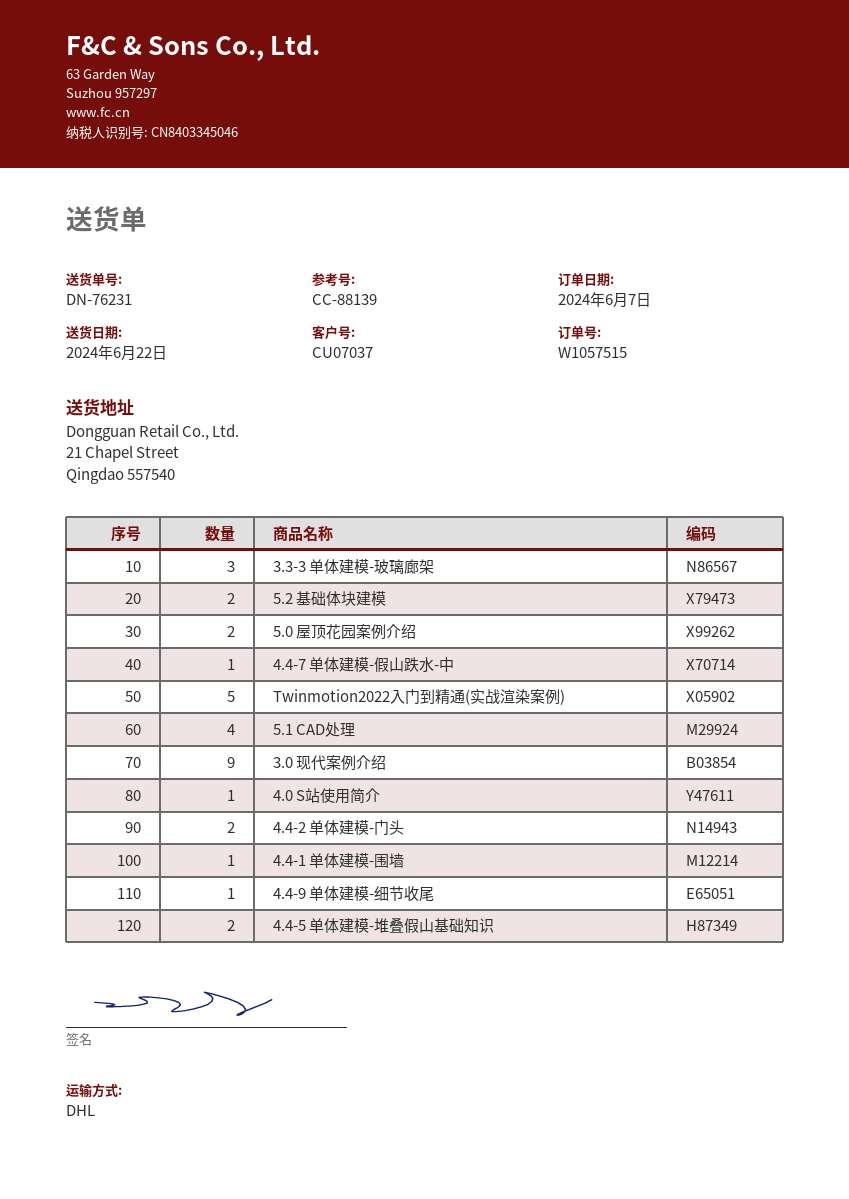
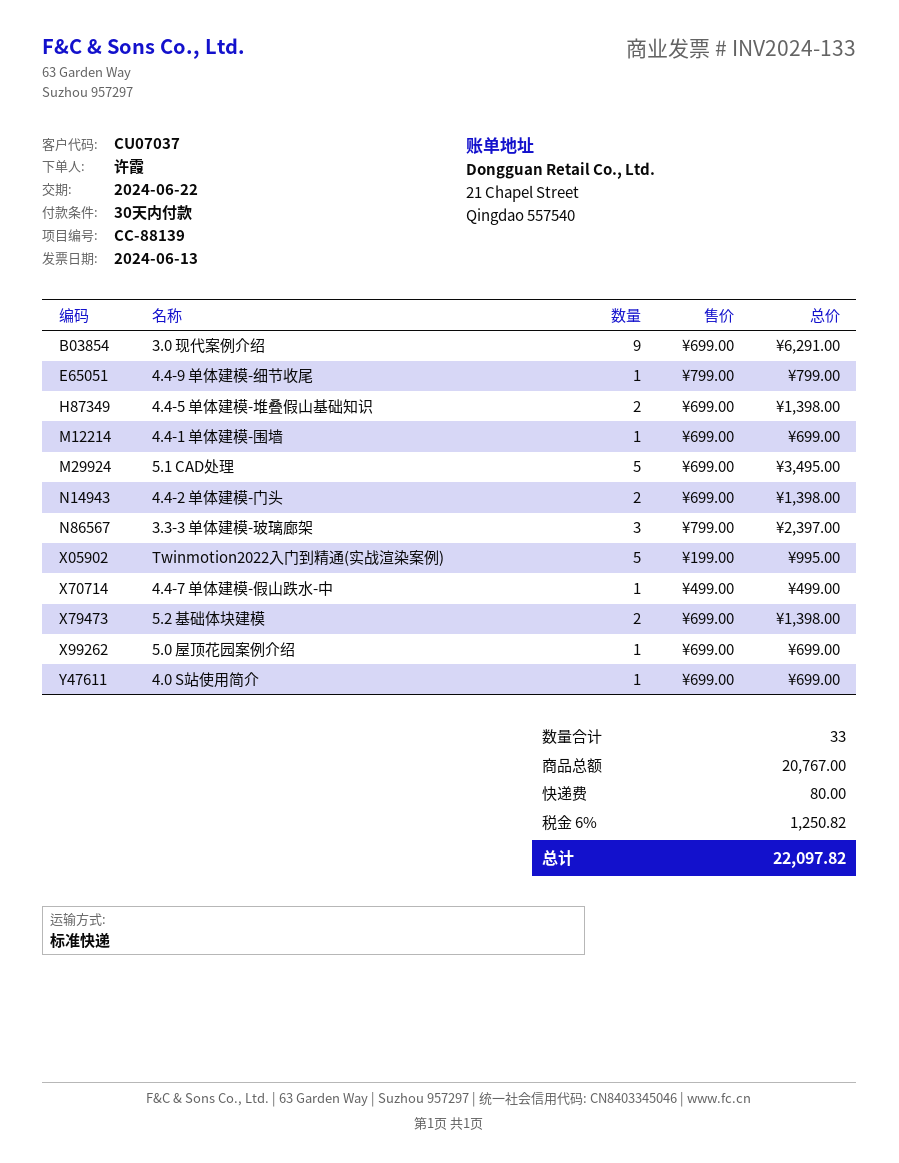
shipping method: DHL -> standard
5.0 屋顶花园案例介绍: 2 -> 1
5.1 CAD处理: 4 -> 5

